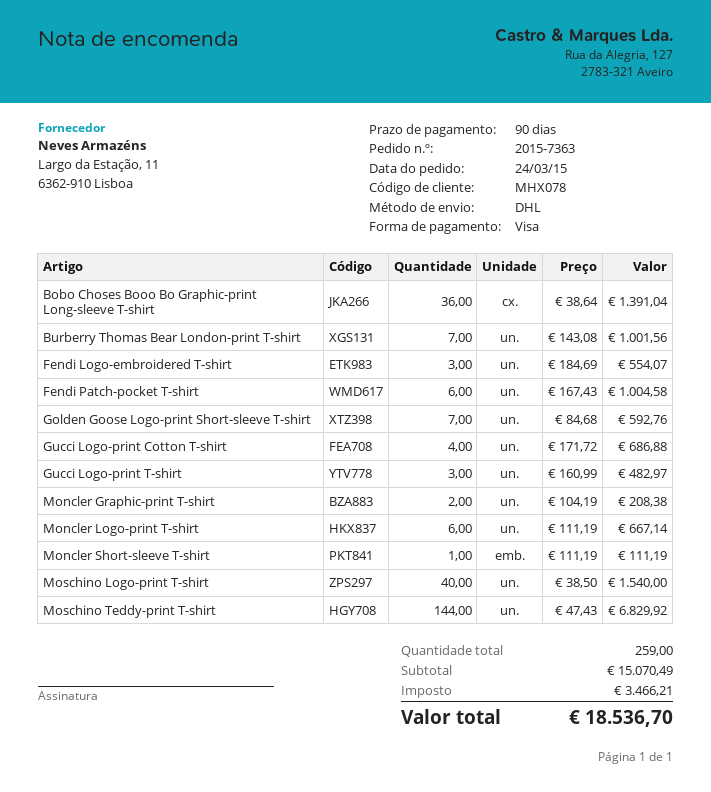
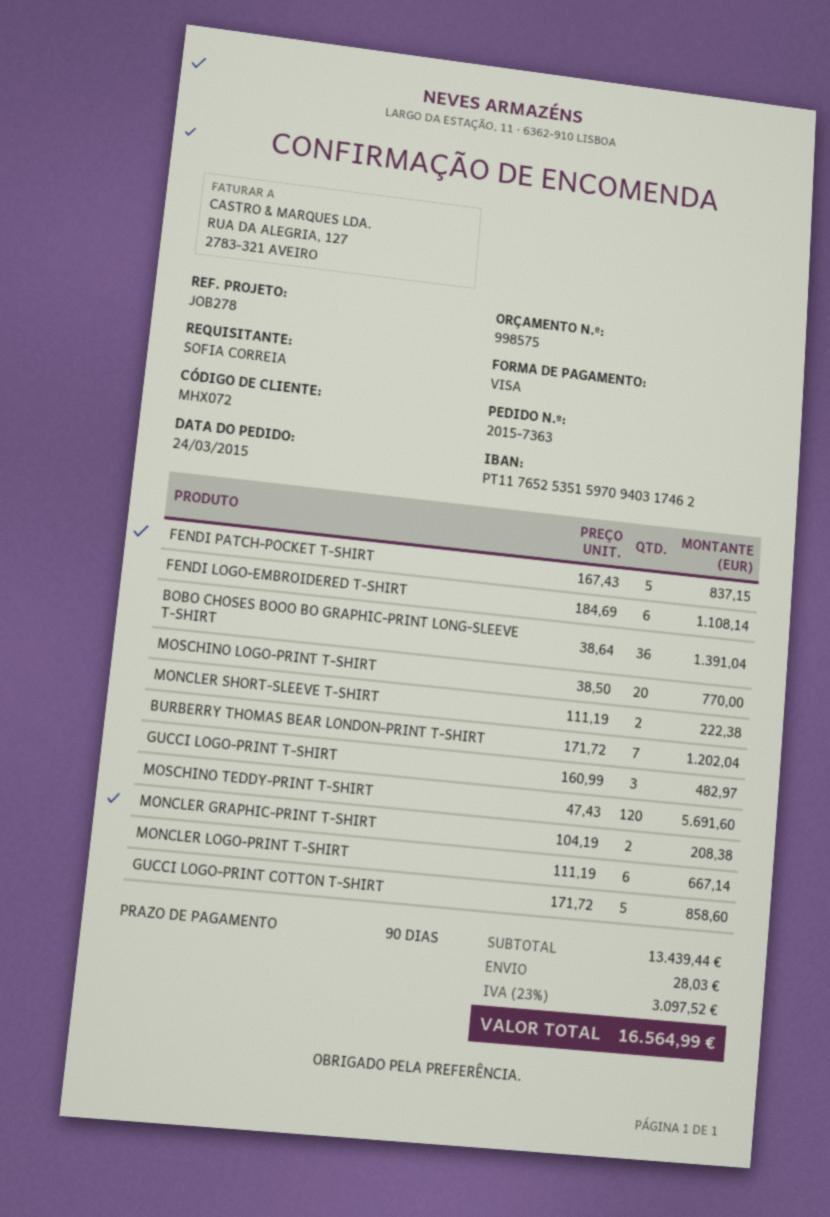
customer number: MHX078 -> MHX072
Burberry Thomas Bear London-print T-shirt: 7 x 143.08 = 1001.56 -> 7 x 171.72 = 1202.04
Fendi Logo-embroidered T-shirt: 3 x 184.69 = 554.07 -> 6 x 184.69 = 1108.14
Fendi Patch-pocket T-shirt: 6 x 167.43 = 1004.58 -> 5 x 167.43 = 837.15
Golden Goose Logo-print Short-sleeve T-shirt: 7 x 84.68 = 592.76 -> none
Gucci Logo-print Cotton T-shirt: 4 x 171.72 = 686.88 -> 5 x 171.72 = 858.60
Moncler Short-sleeve T-shirt: 1 x 111.19 = 111.19 -> 2 x 111.19 = 222.38
Moschino Logo-print T-shirt: 40 x 38.50 = 1540.00 -> 20 x 38.50 = 770.00
Moschino Teddy-print T-shirt: 144 x 47.43 = 6829.92 -> 120 x 47.43 = 5691.60
subtotal: 15070.49 -> 13439.44
shipping: none -> 28.03
tax: 3466.21 -> 3097.52
total: 18536.70 -> 16564.99

